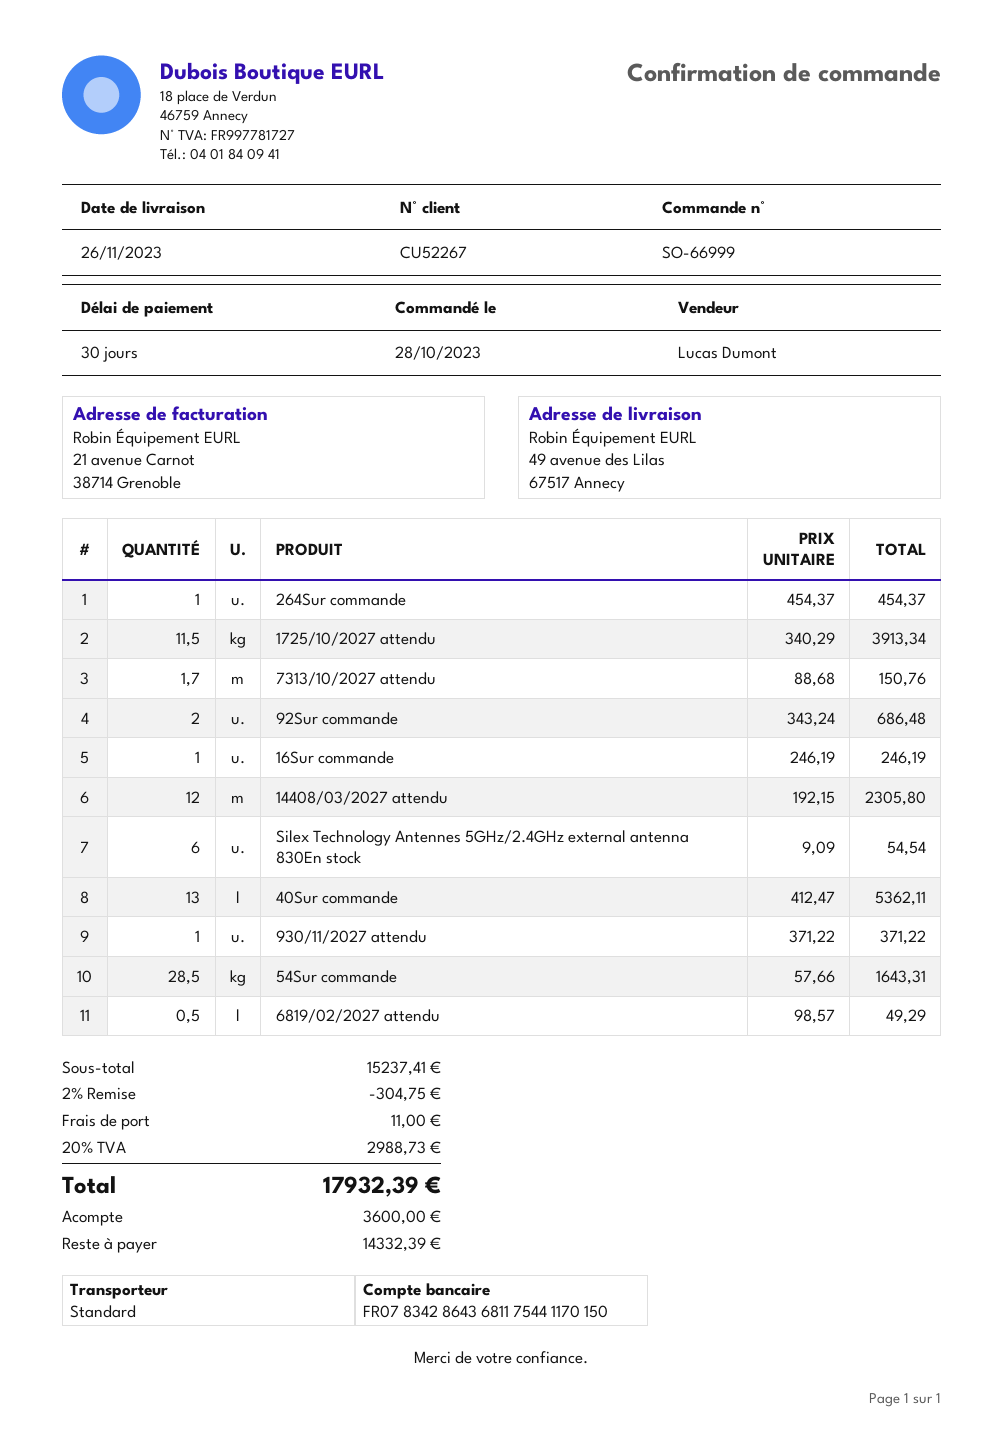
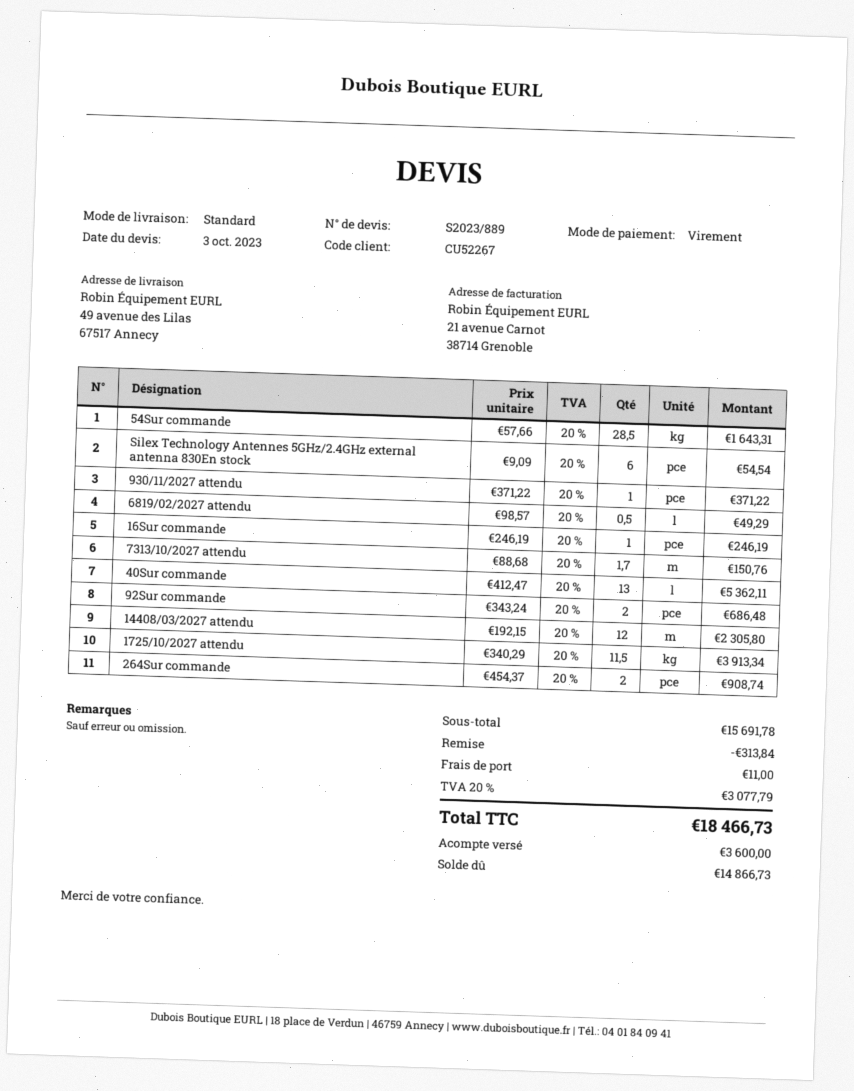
264Sur commande: 1 x 454.37 = 454.37 -> 2 x 454.37 = 908.74
subtotal: 15237.41 -> 15691.78
discount: 304.75 -> 313.84
tax: 20% = 2988.73 -> 20% = 3077.79
total: 17932.39 -> 18466.73
balance: 14332.39 -> 14866.73

